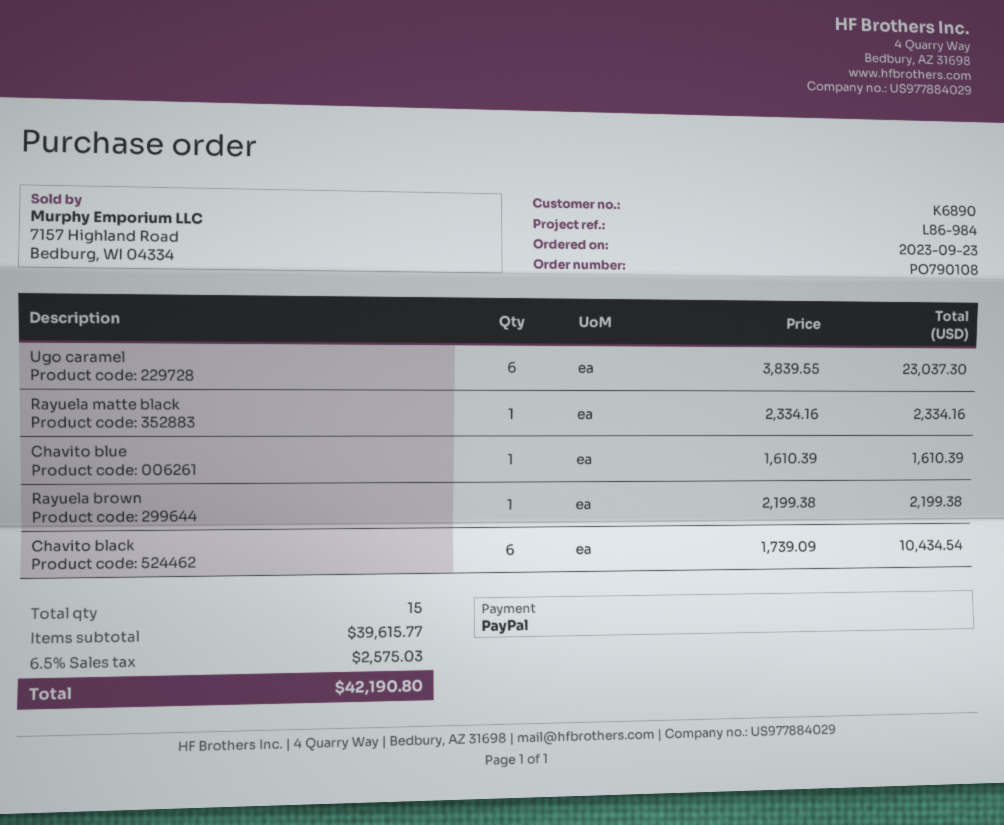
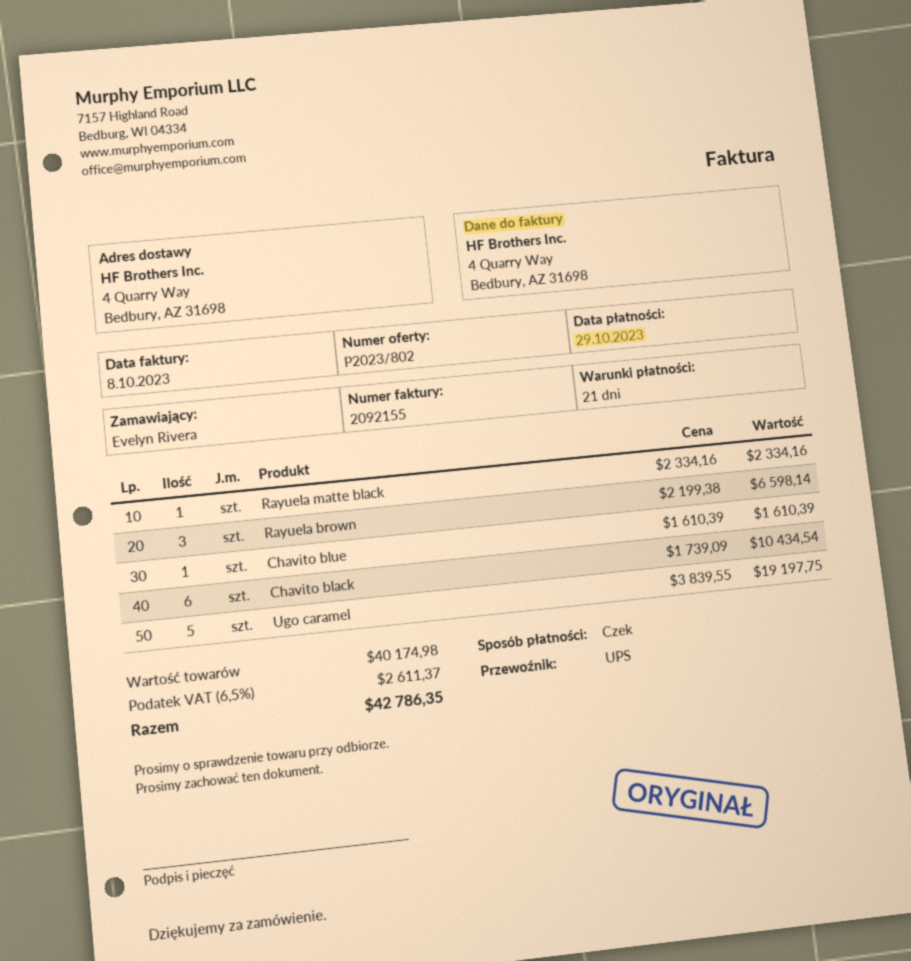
payment method: PayPal -> cheque
Ugo caramel: 6 x 3839.55 = 23037.30 -> 5 x 3839.55 = 19197.75
Rayuela brown: 1 x 2199.38 = 2199.38 -> 3 x 2199.38 = 6598.14
subtotal: 39615.77 -> 40174.98
tax: 6.5% = 2575.03 -> 6.5% = 2611.37
total: 42190.80 -> 42786.35

